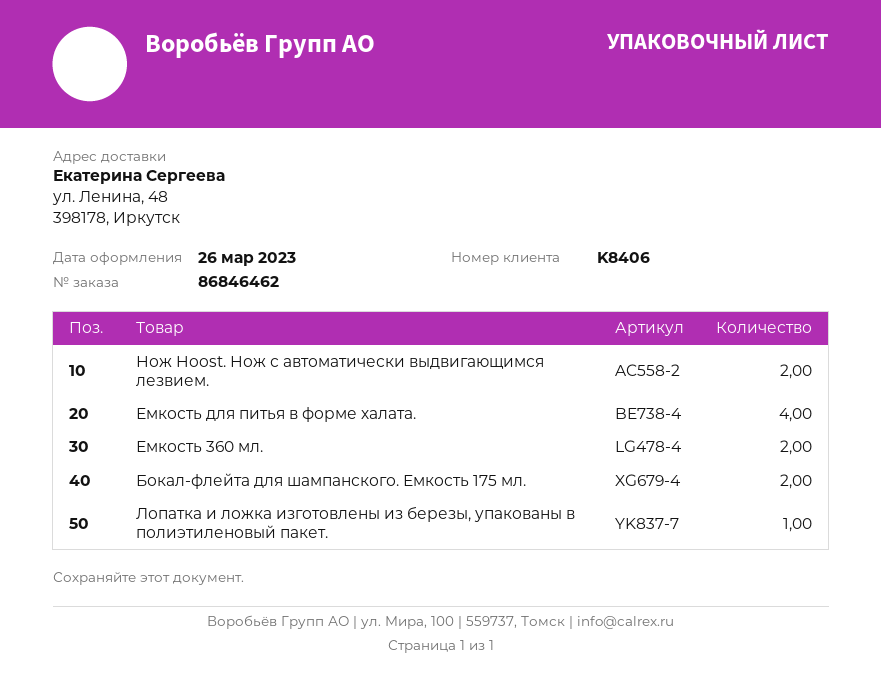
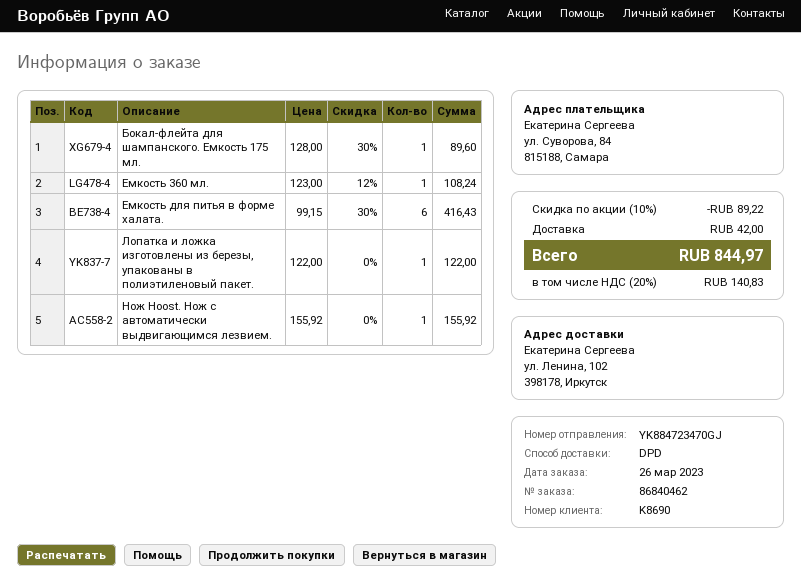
order number: 86846462 -> 86840462
customer number: K8406 -> K8690
ship to: ул. Ленина, 48, 398178, Иркутск -> ул. Ленина, 102, 398178, Иркутск
Нож Hoost. Нож с автоматически выдвигающимся лезвием.: 2 -> 1
Емкость для питья в форме халата.: 4 -> 6
Емкость 360 мл.: 2 -> 1
Бокал-флейта для шампанского. Емкость 175 мл.: 2 -> 1

